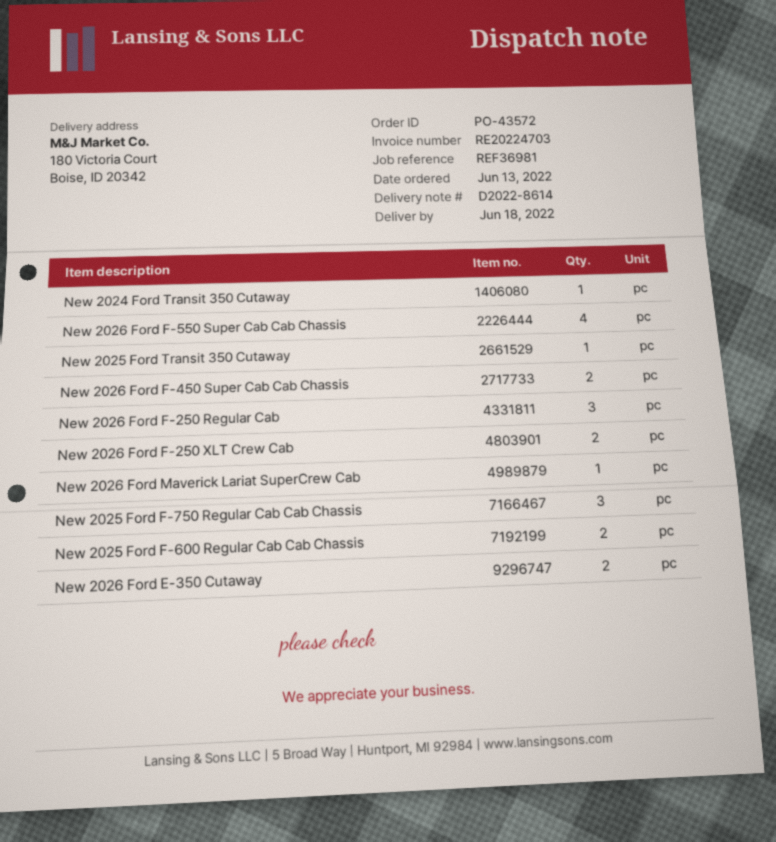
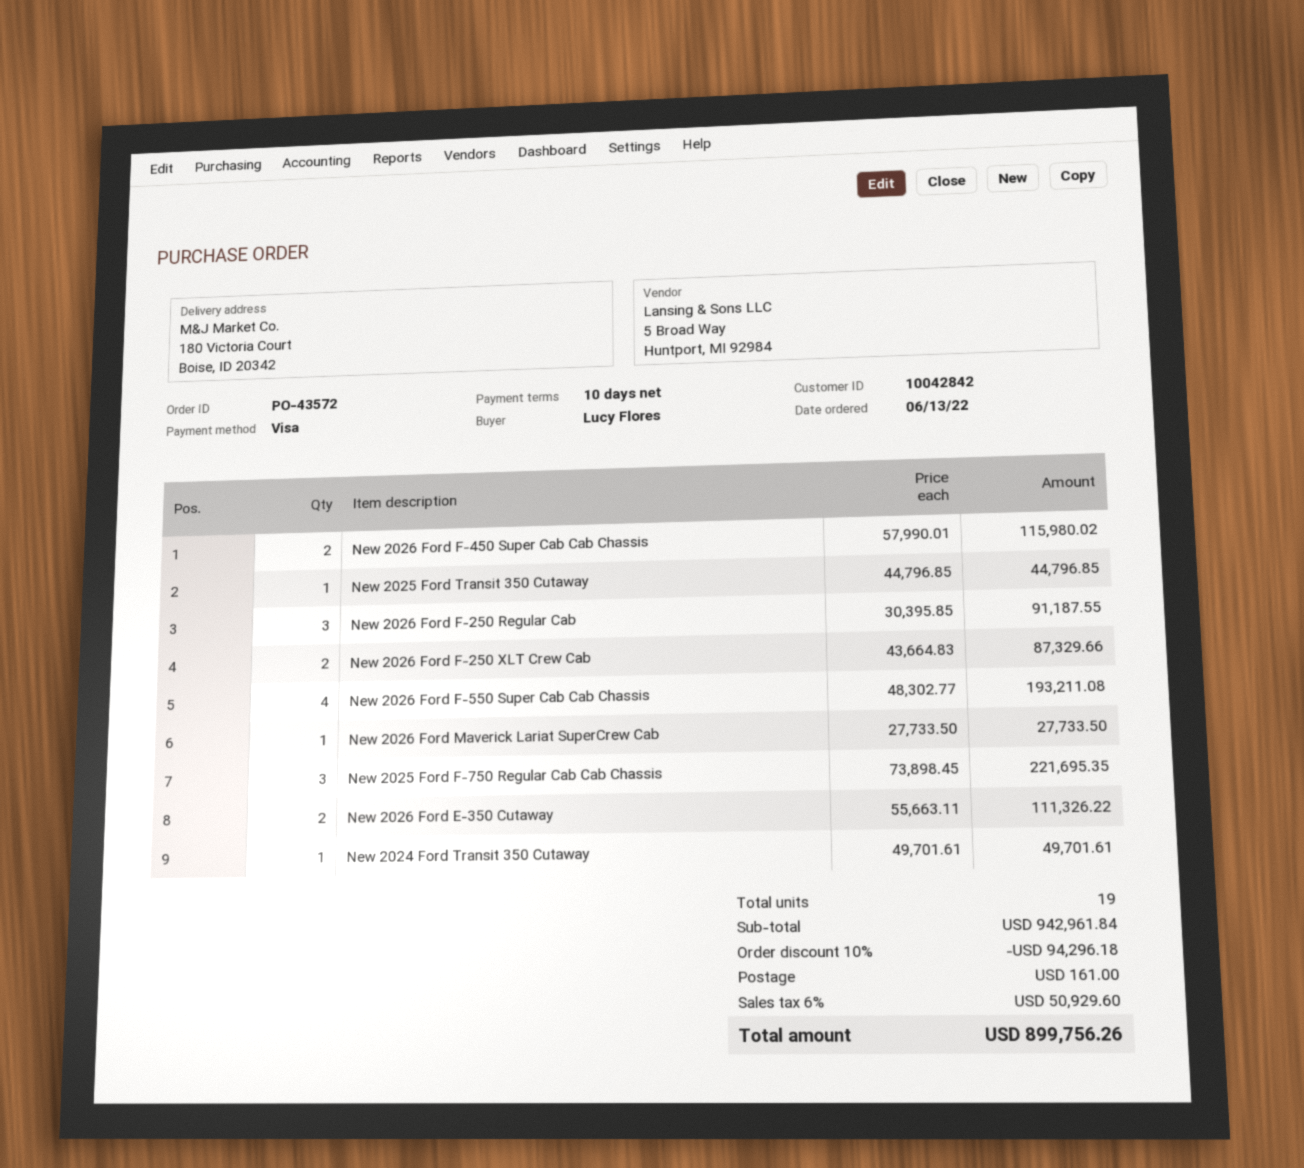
New 2025 Ford F-600 Regular Cab Cab Chassis: 2 -> none

